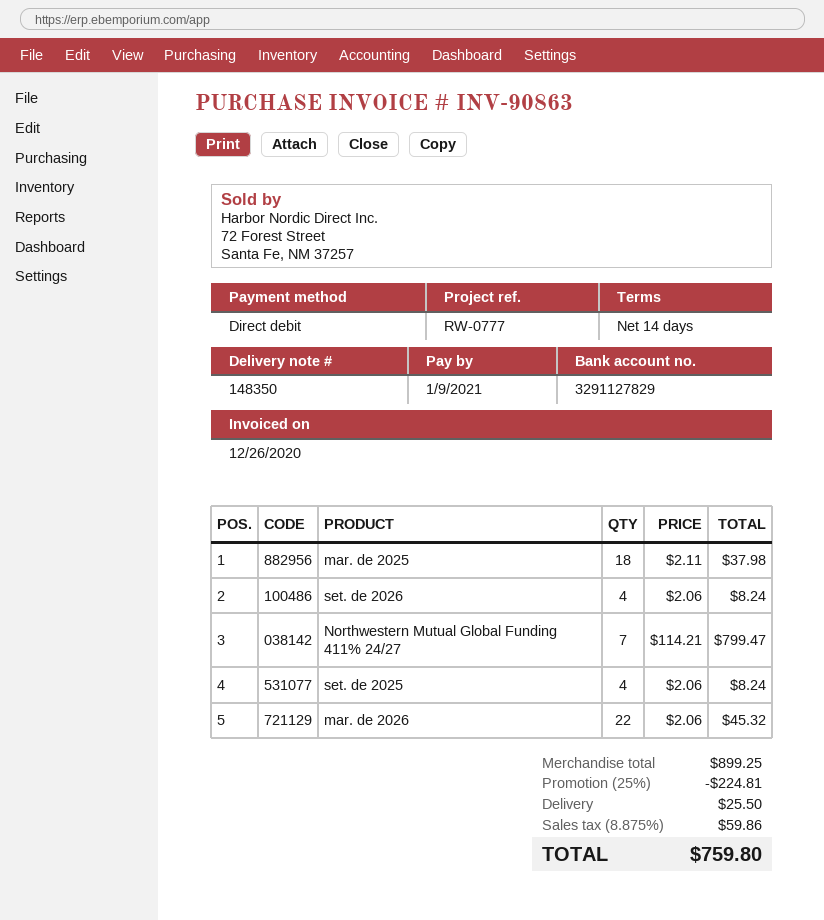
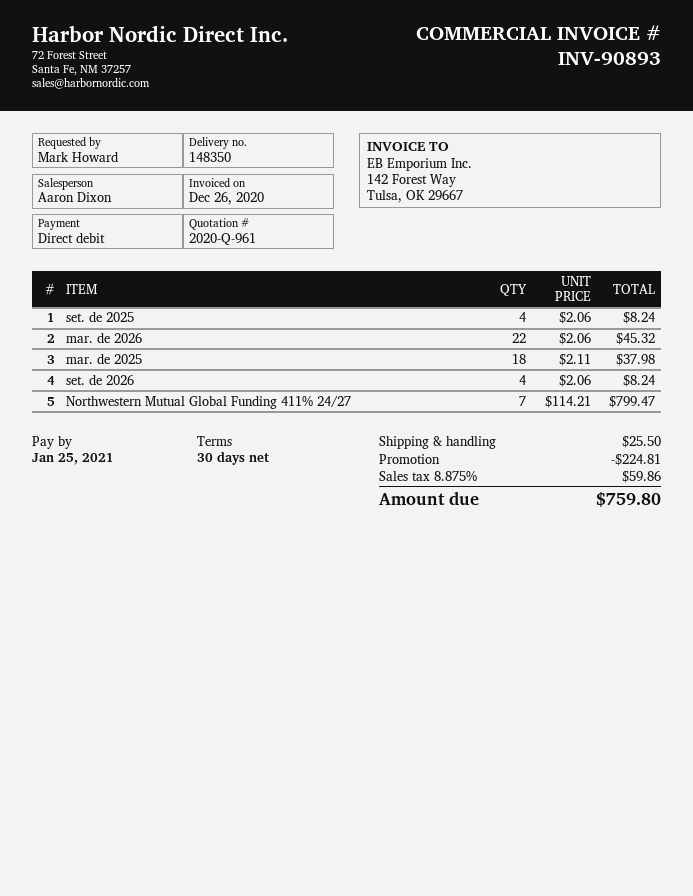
invoice number: INV-90863 -> INV-90893
payment terms: 14 days -> 30 days
due date: 2021-01-09 -> 2021-01-25

